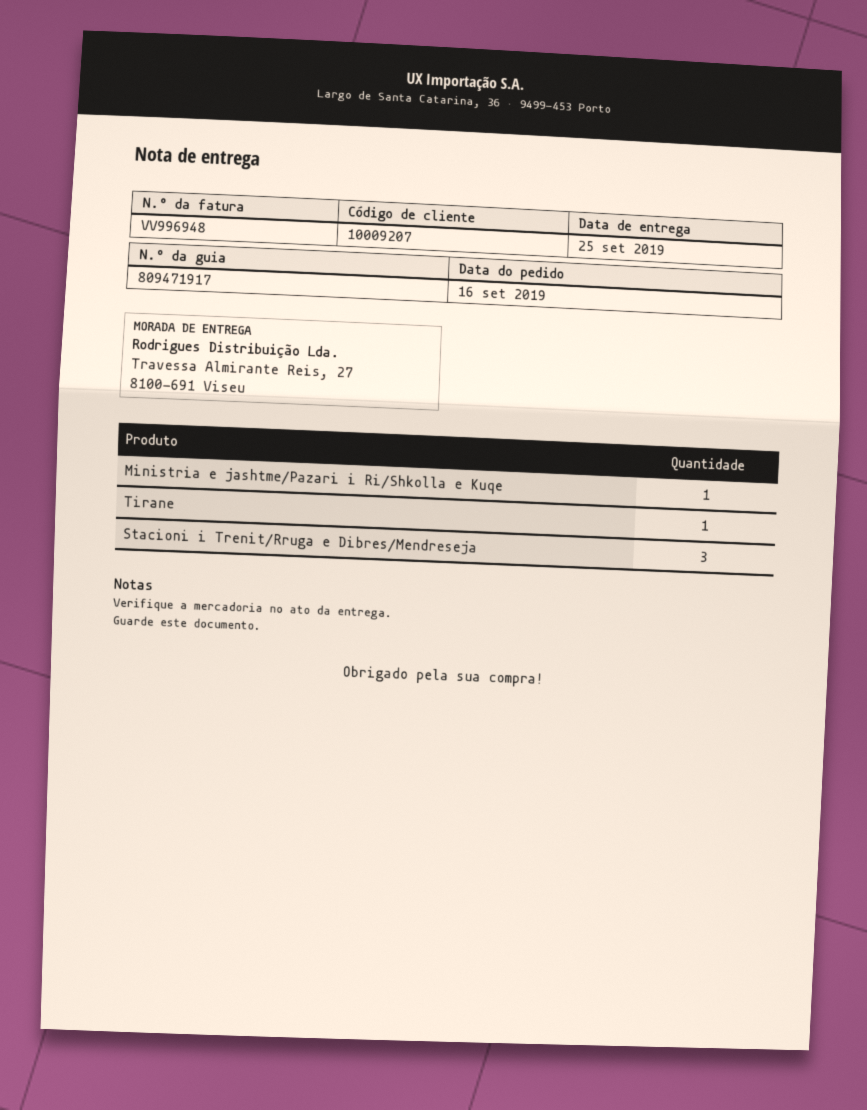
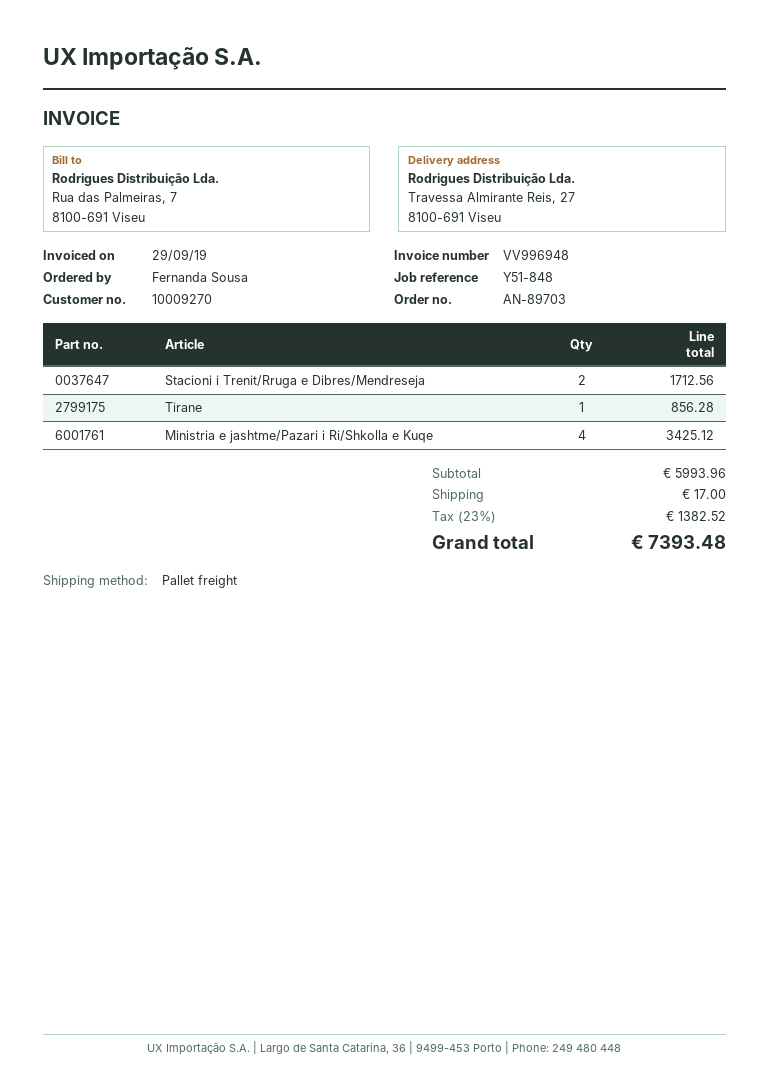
customer number: 10009207 -> 10009270
Ministria e jashtme/Pazari i Ri/Shkolla e Kuqe: 1 -> 4
Stacioni i Trenit/Rruga e Dibres/Mendreseja: 3 -> 2

